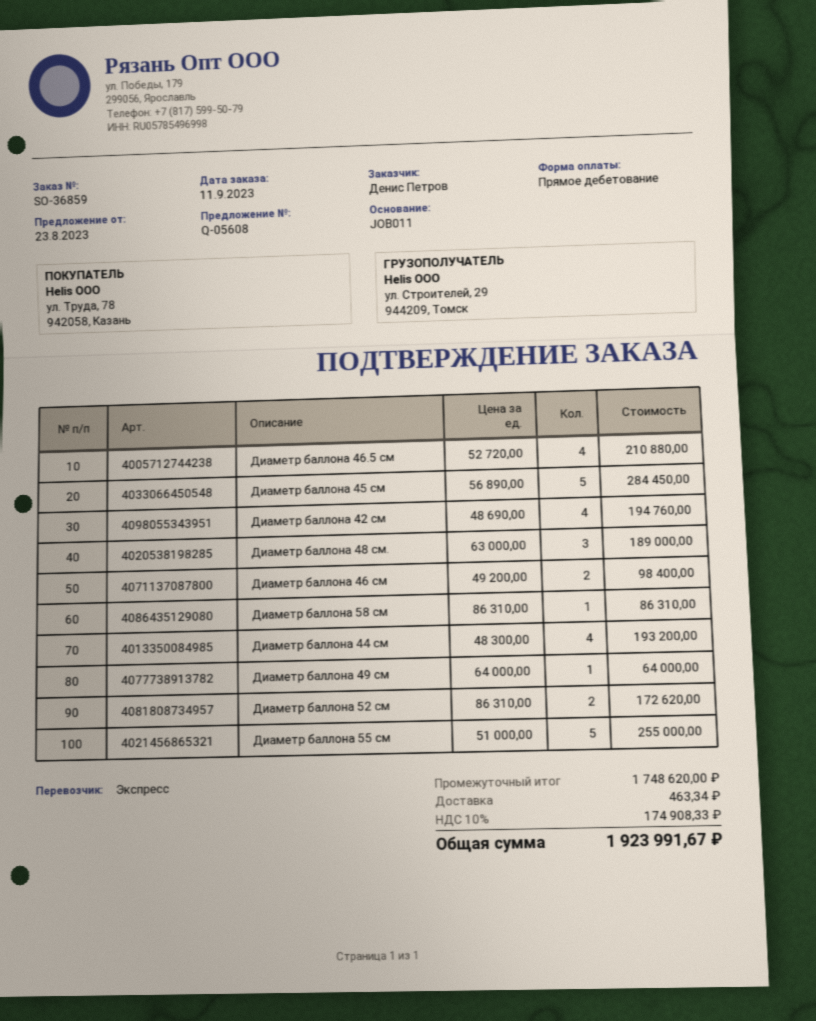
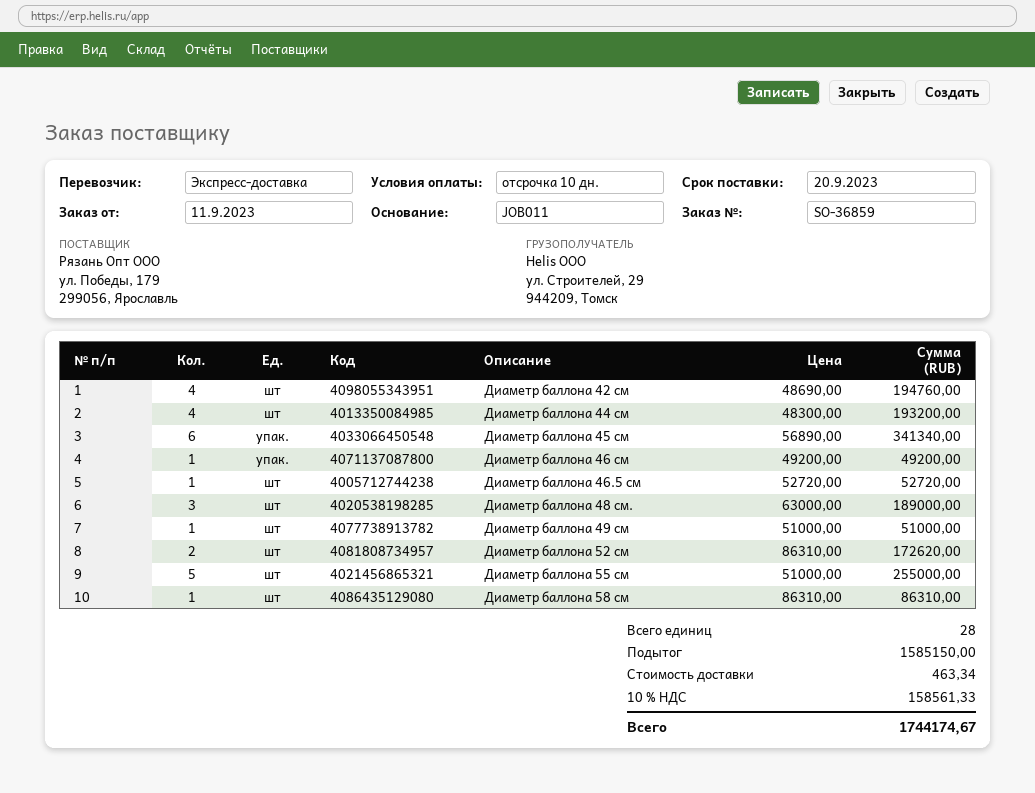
Диаметр баллона 46.5 см: 4 x 52720.00 = 210880.00 -> 1 x 52720.00 = 52720.00
Диаметр баллона 45 см: 5 x 56890.00 = 284450.00 -> 6 x 56890.00 = 341340.00
Диаметр баллона 46 см: 2 x 49200.00 = 98400.00 -> 1 x 49200.00 = 49200.00
Диаметр баллона 49 см: 1 x 64000.00 = 64000.00 -> 1 x 51000.00 = 51000.00
subtotal: 1748620.00 -> 1585150.00
tax: 10% = 174908.33 -> 10% = 158561.33
total: 1923991.67 -> 1744174.67

